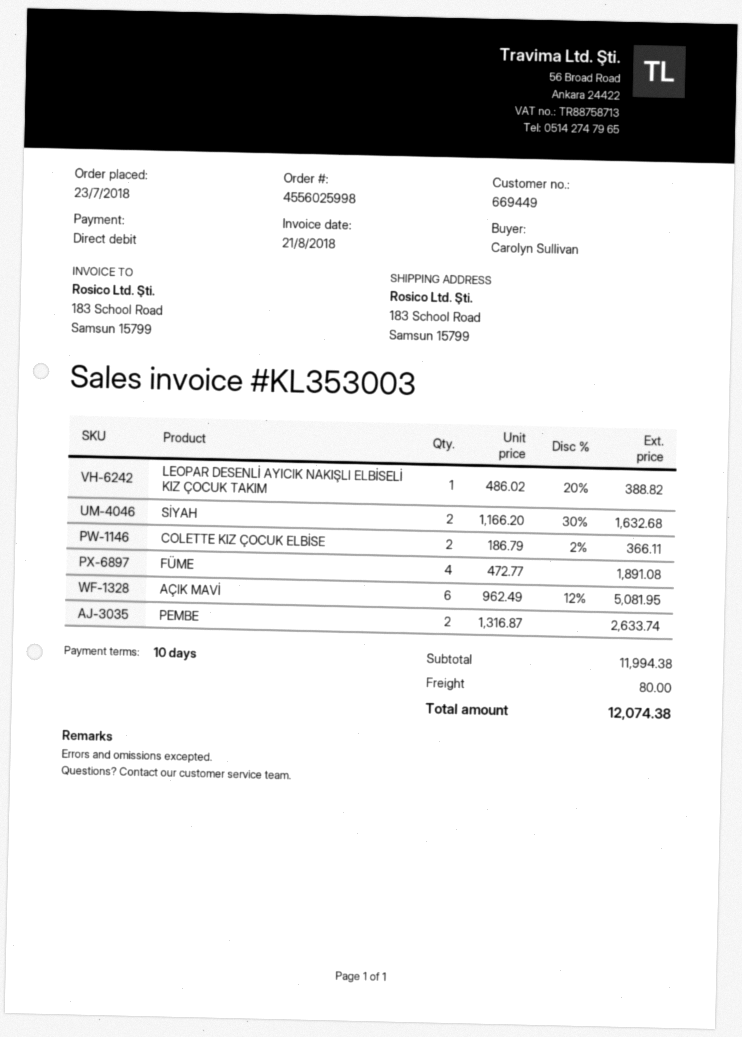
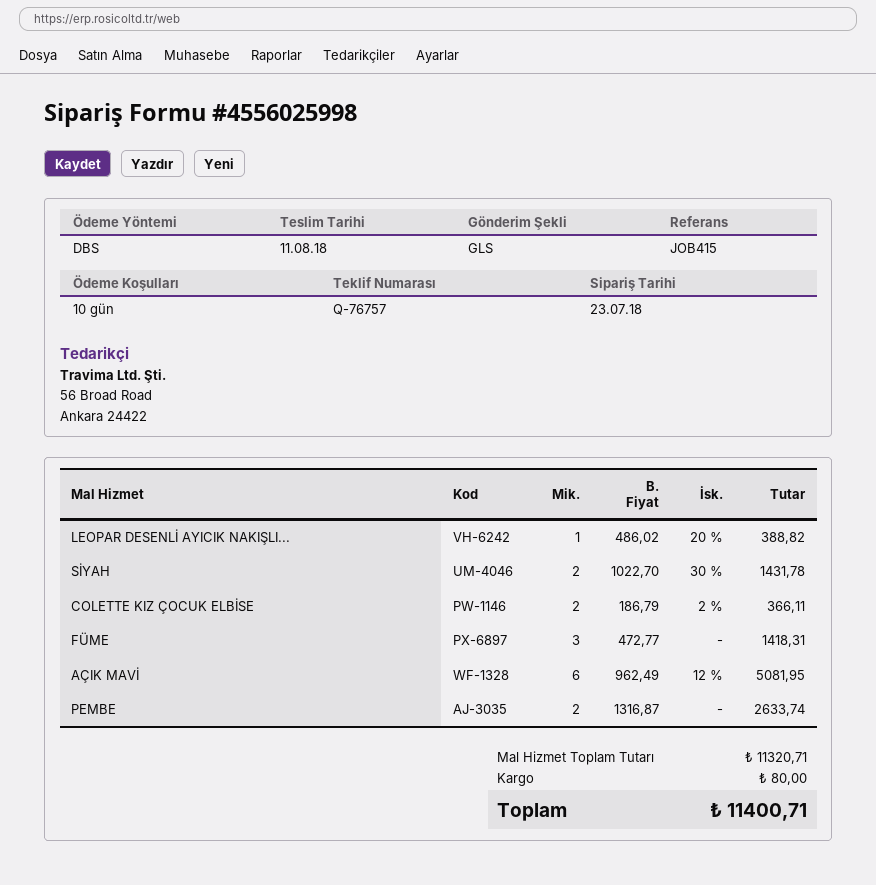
SİYAH: 2 x 1166.20 - 30% = 1632.68 -> 2 x 1022.70 - 30% = 1431.78
FÜME: 4 x 472.77 = 1891.08 -> 3 x 472.77 = 1418.31
subtotal: 11994.38 -> 11320.71
total: 12074.38 -> 11400.71

